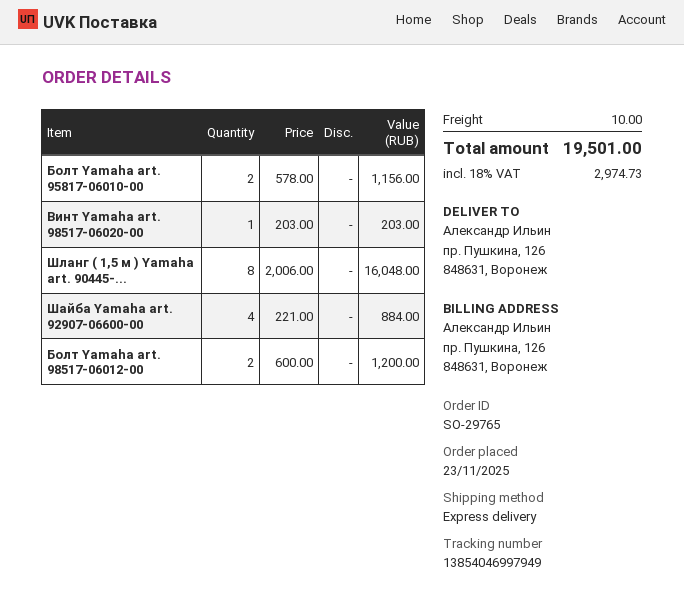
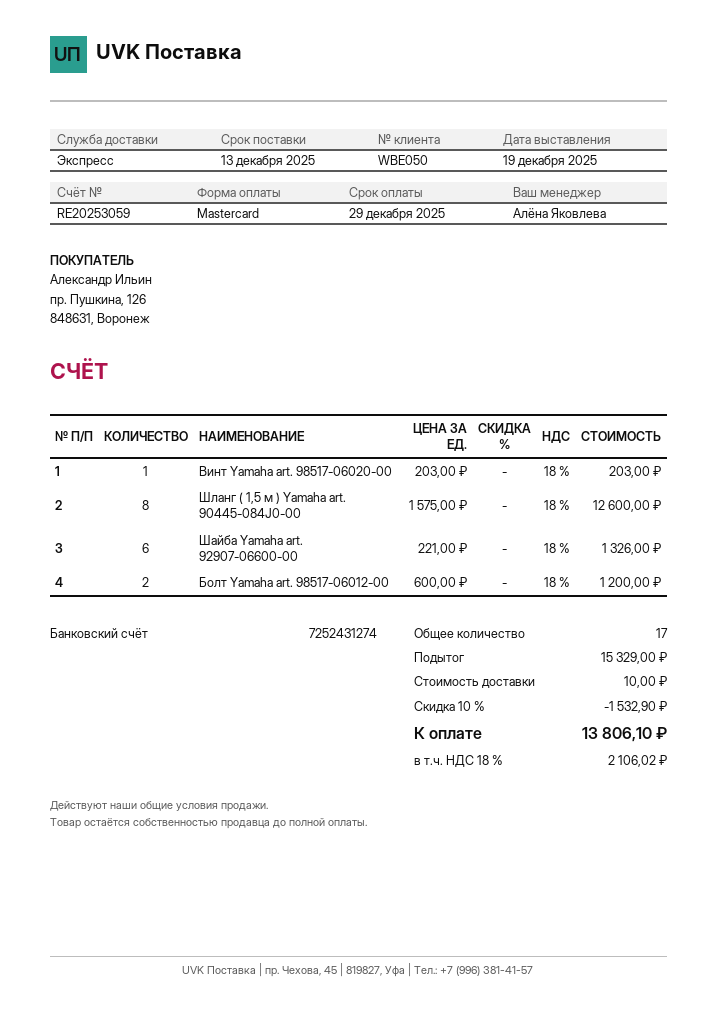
Болт Yamaha art. 95817-06010-00: 2 x 578.00 = 1156.00 -> none
Шланг ( 1,5 м ) Yamaha art. 90445-...: 8 x 2006.00 = 16048.00 -> 8 x 1575.00 = 12600.00
Шайба Yamaha art. 92907-06600-00: 4 x 221.00 = 884.00 -> 6 x 221.00 = 1326.00
discount: none -> 10% = 1532.90
tax: 18% = 2974.73 -> 18% = 2106.02
total: 19501.00 -> 13806.10

